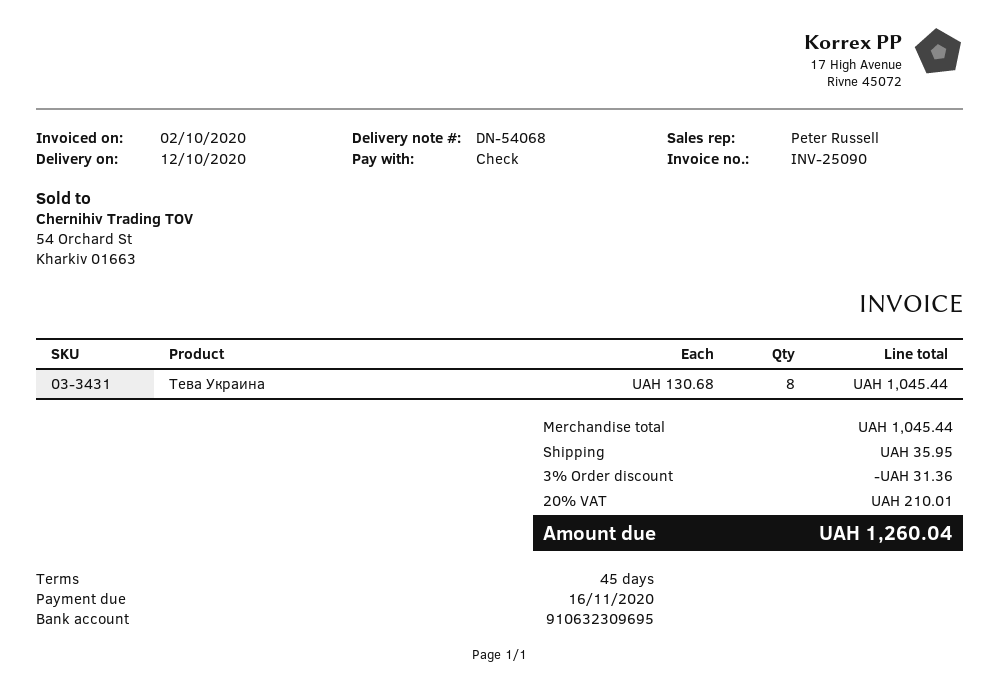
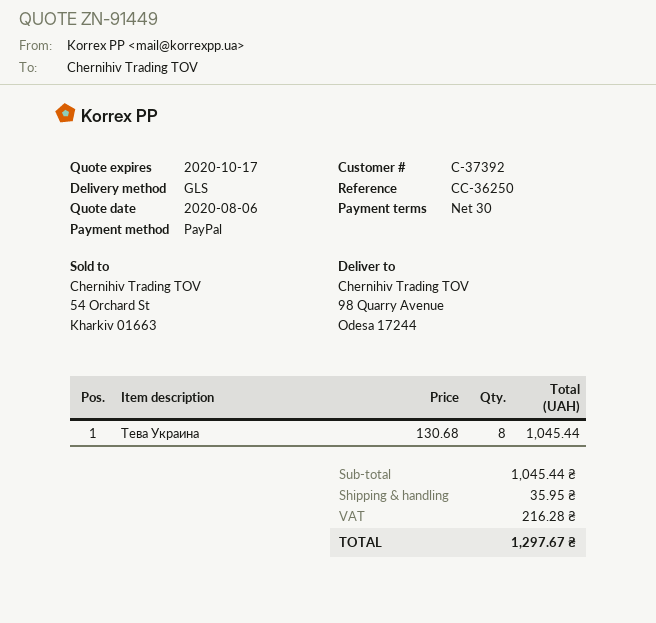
payment terms: 45 days -> 30 days
payment method: cheque -> PayPal
discount: 3% = 31.36 -> none
tax: 210.01 -> 216.28
total: 1260.04 -> 1297.67

